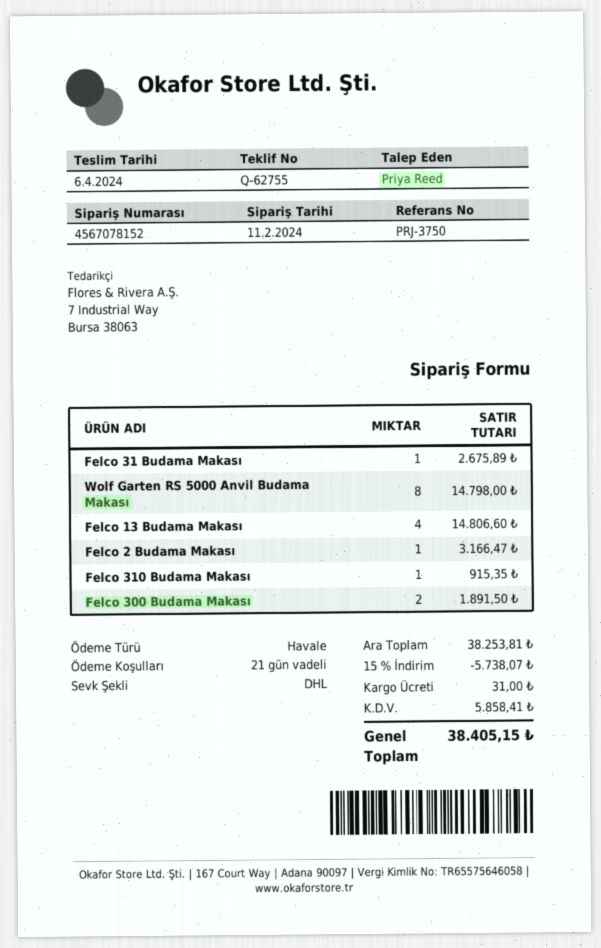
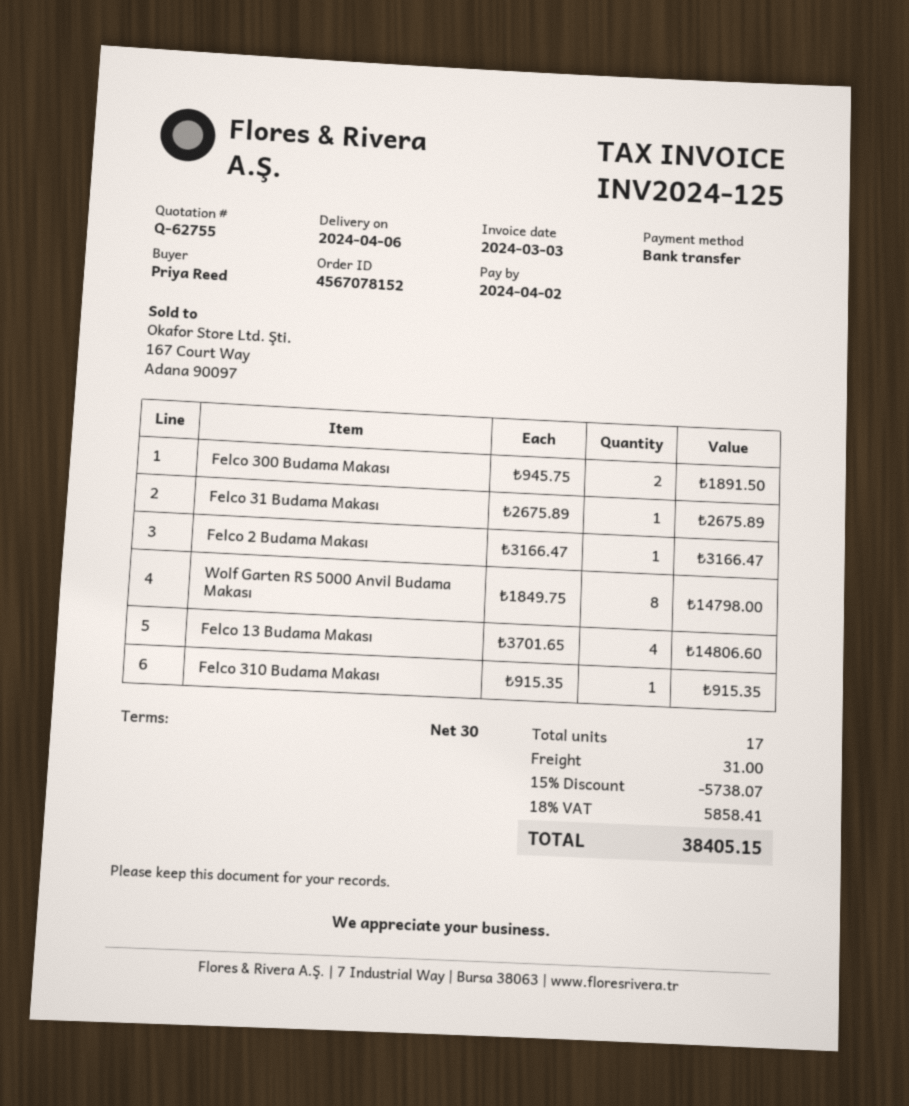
payment terms: 21 days -> 30 days

